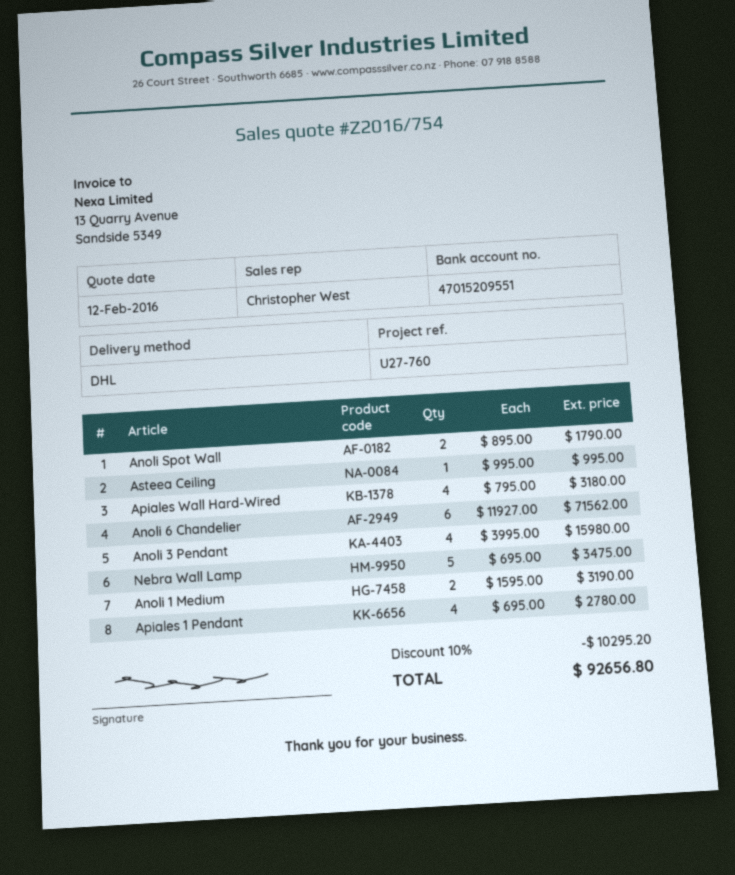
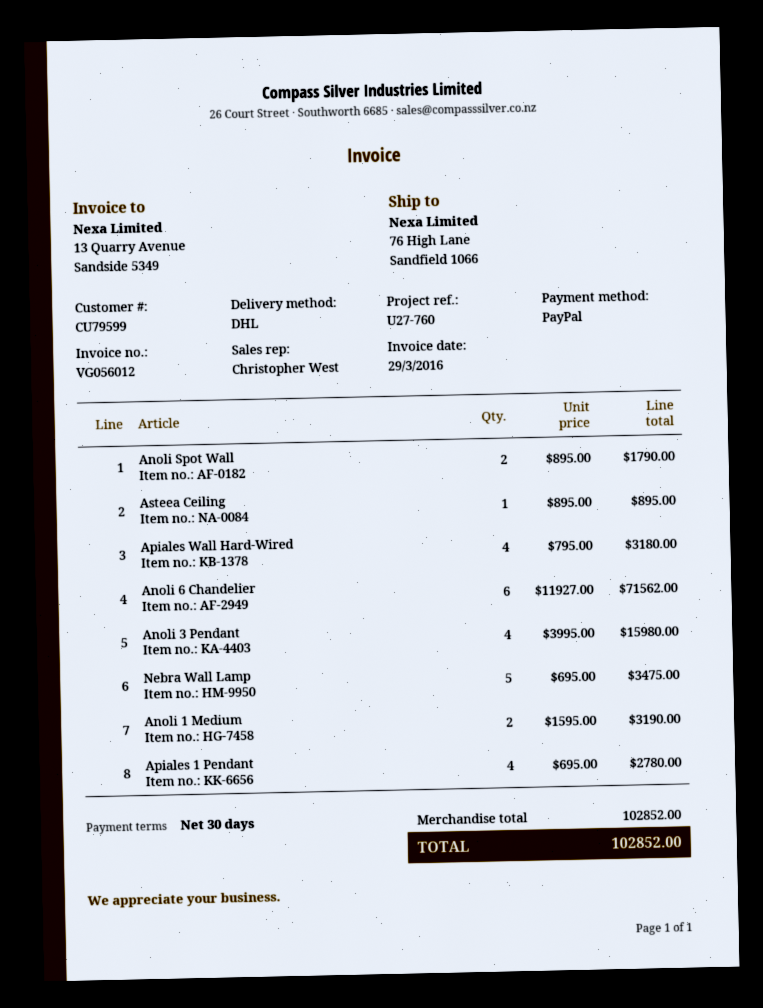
Asteea Ceiling: 1 x 995.00 = 995.00 -> 1 x 895.00 = 895.00
discount: 10% = 10295.20 -> none
total: 92656.80 -> 102852.00

